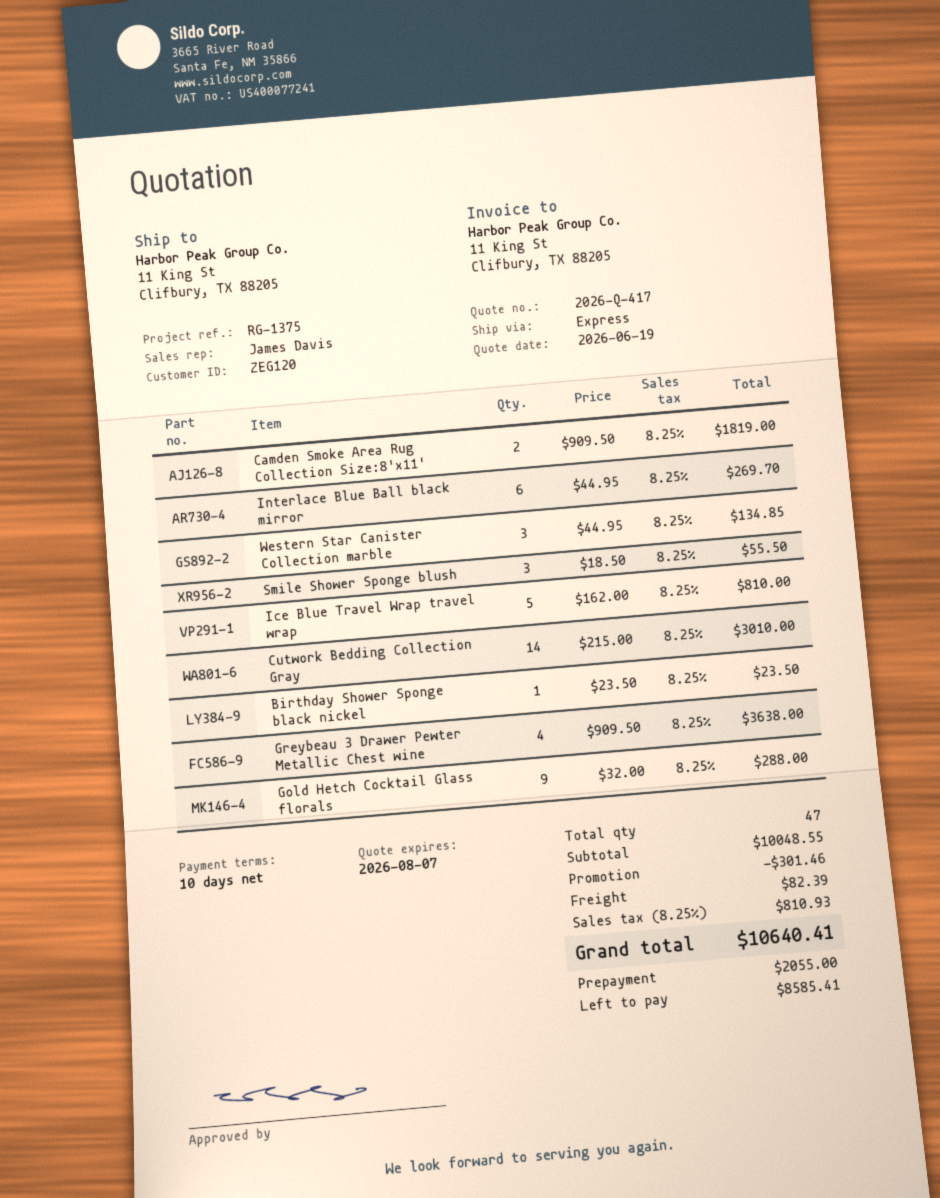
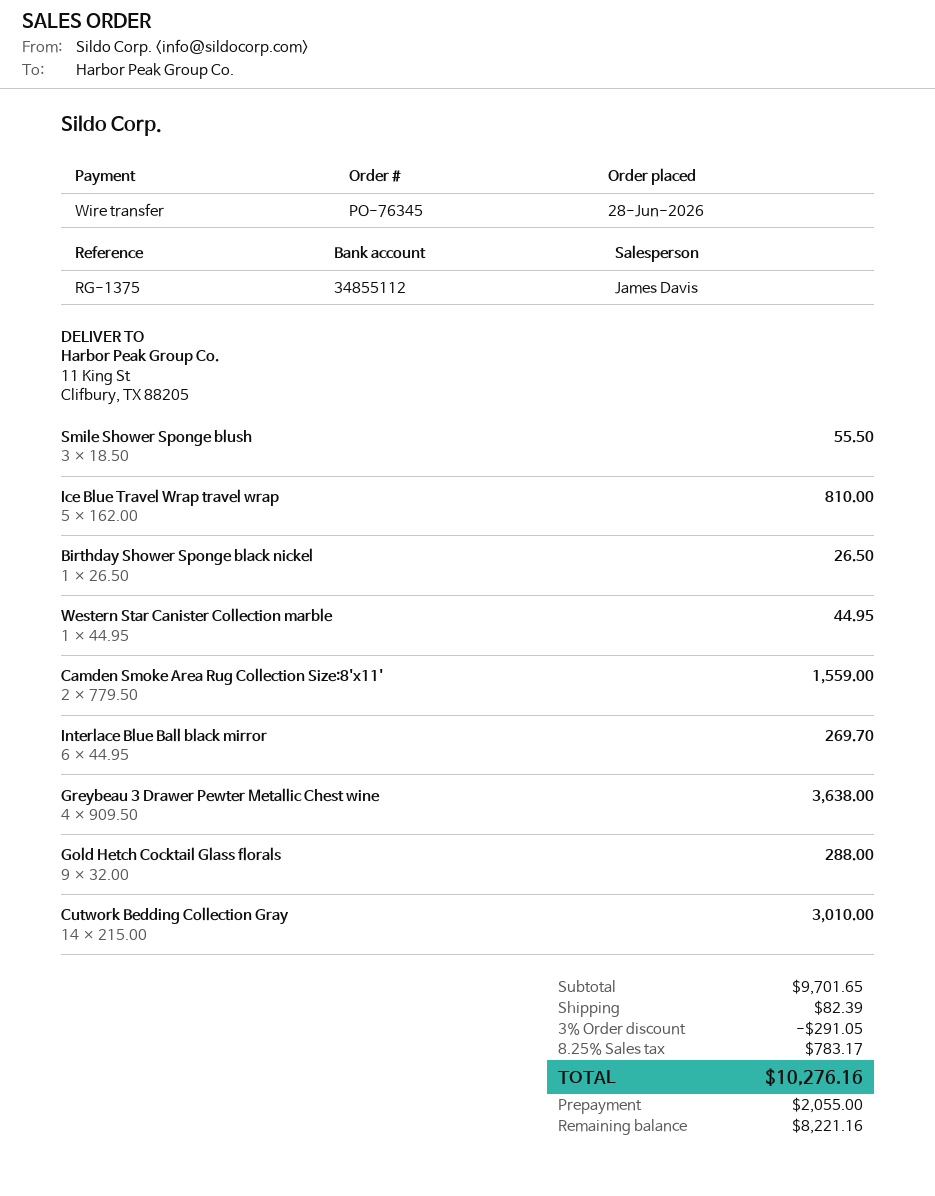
Camden Smoke Area Rug Collection Size:8'x11': 2 x 909.50 = 1819.00 -> 2 x 779.50 = 1559.00
Western Star Canister Collection marble: 3 x 44.95 = 134.85 -> 1 x 44.95 = 44.95
Birthday Shower Sponge black nickel: 1 x 23.50 = 23.50 -> 1 x 26.50 = 26.50
subtotal: 10048.55 -> 9701.65
discount: 301.46 -> 291.05
tax: 8.25% = 810.93 -> 8.25% = 783.17
total: 10640.41 -> 10276.16
balance: 8585.41 -> 8221.16

